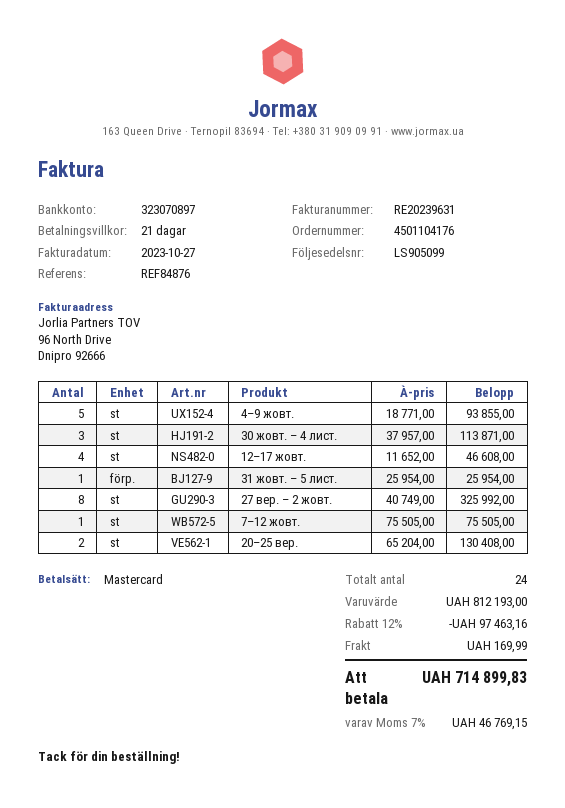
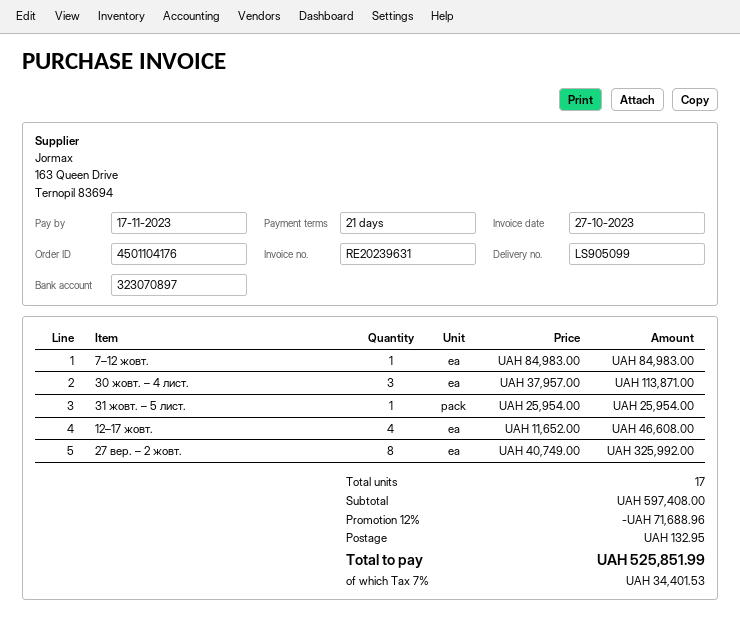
4–9 жовт.: 5 x 18771.00 = 93855.00 -> none
7–12 жовт.: 1 x 75505.00 = 75505.00 -> 1 x 84983.00 = 84983.00
20–25 вер.: 2 x 65204.00 = 130408.00 -> none
total quantity: 24 -> 17
subtotal: 812193.00 -> 597408.00
discount: 12% = 97463.16 -> 12% = 71688.96
shipping: 169.99 -> 132.95
tax: 7% = 46769.15 -> 7% = 34401.53
total: 714899.83 -> 525851.99

